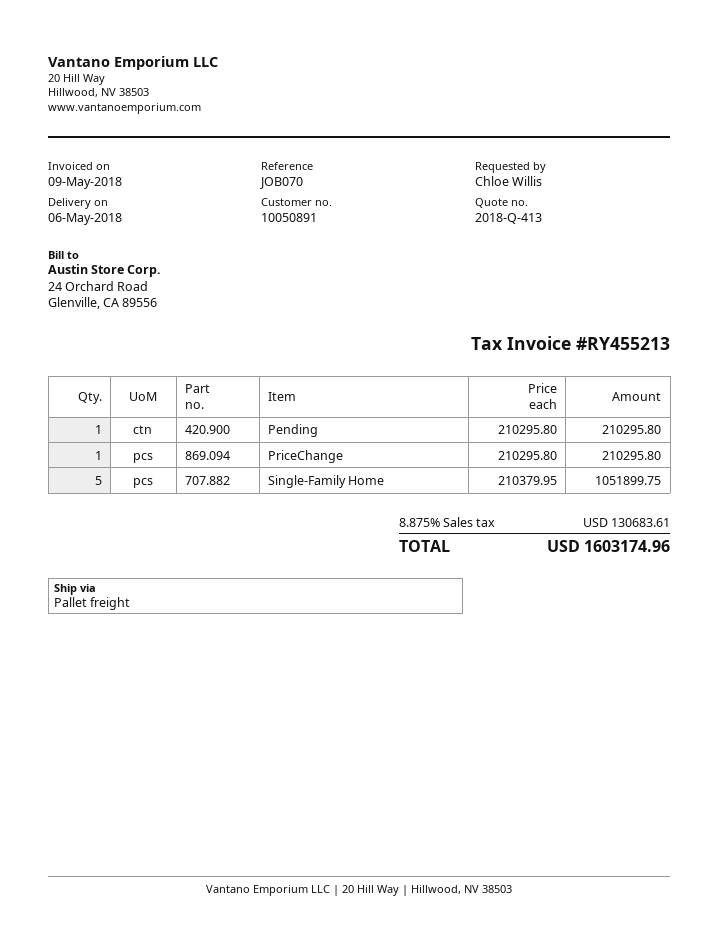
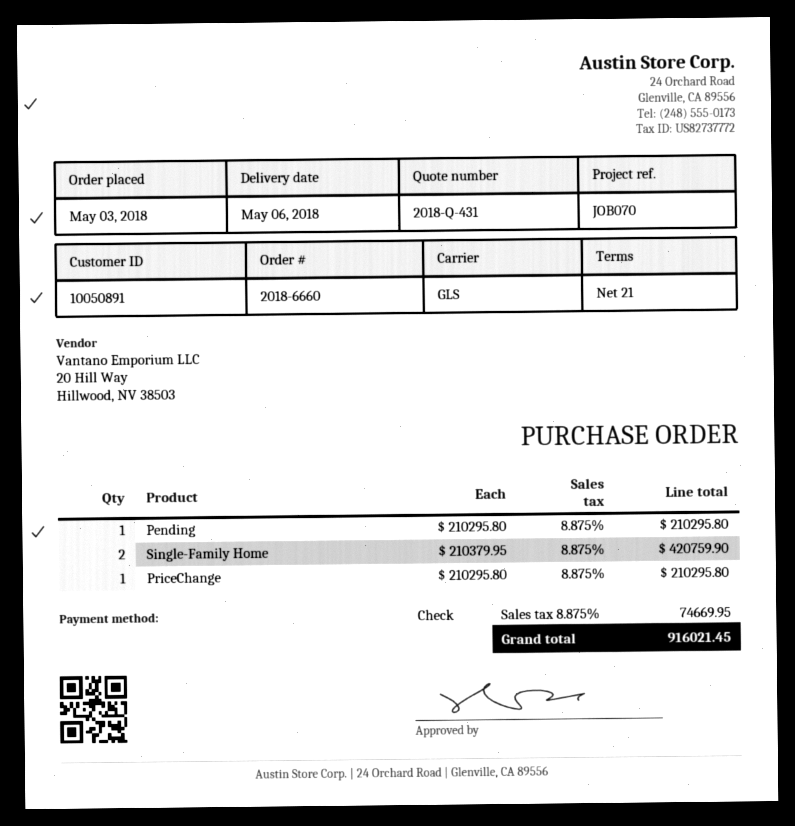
quote number: 2018-Q-413 -> 2018-Q-431
shipping method: pallet freight -> GLS
Single-Family Home: 5 x 210379.95 = 1051899.75 -> 2 x 210379.95 = 420759.90
tax: 8.875% = 130683.61 -> 8.875% = 74669.95
total: 1603174.96 -> 916021.45

